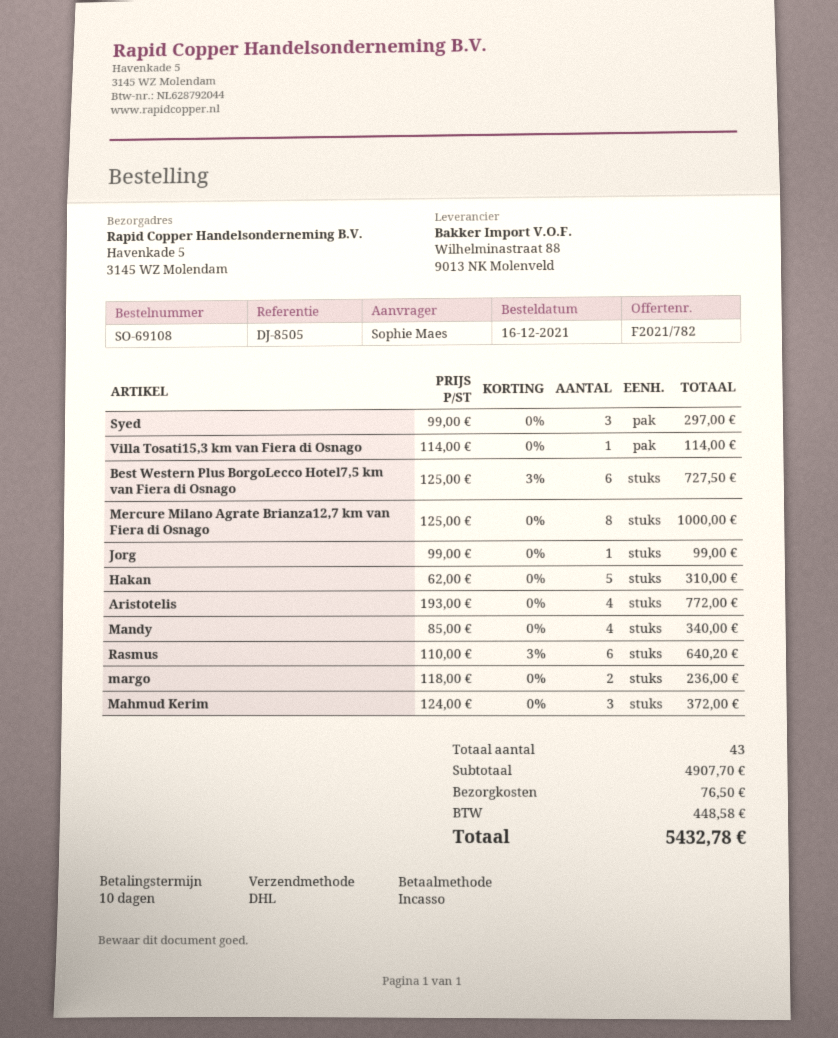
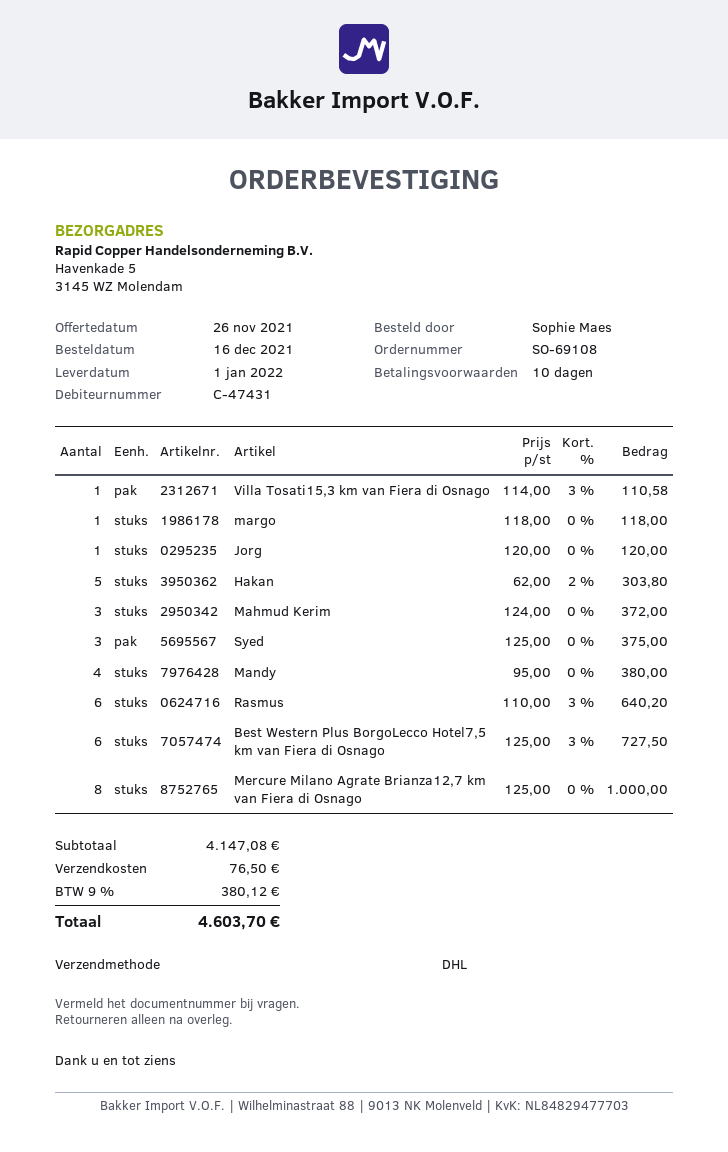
Syed: 3 x 99.00 = 297.00 -> 3 x 125.00 = 375.00
Villa Tosati15,3 km van Fiera di Osnago: 1 x 114.00 = 114.00 -> 1 x 114.00 - 3% = 110.58
Jorg: 1 x 99.00 = 99.00 -> 1 x 120.00 = 120.00
Hakan: 5 x 62.00 = 310.00 -> 5 x 62.00 - 2% = 303.80
Aristotelis: 4 x 193.00 = 772.00 -> none
Mandy: 4 x 85.00 = 340.00 -> 4 x 95.00 = 380.00
margo: 2 x 118.00 = 236.00 -> 1 x 118.00 = 118.00
subtotal: 4907.70 -> 4147.08
tax: 448.58 -> 380.12
total: 5432.78 -> 4603.70

